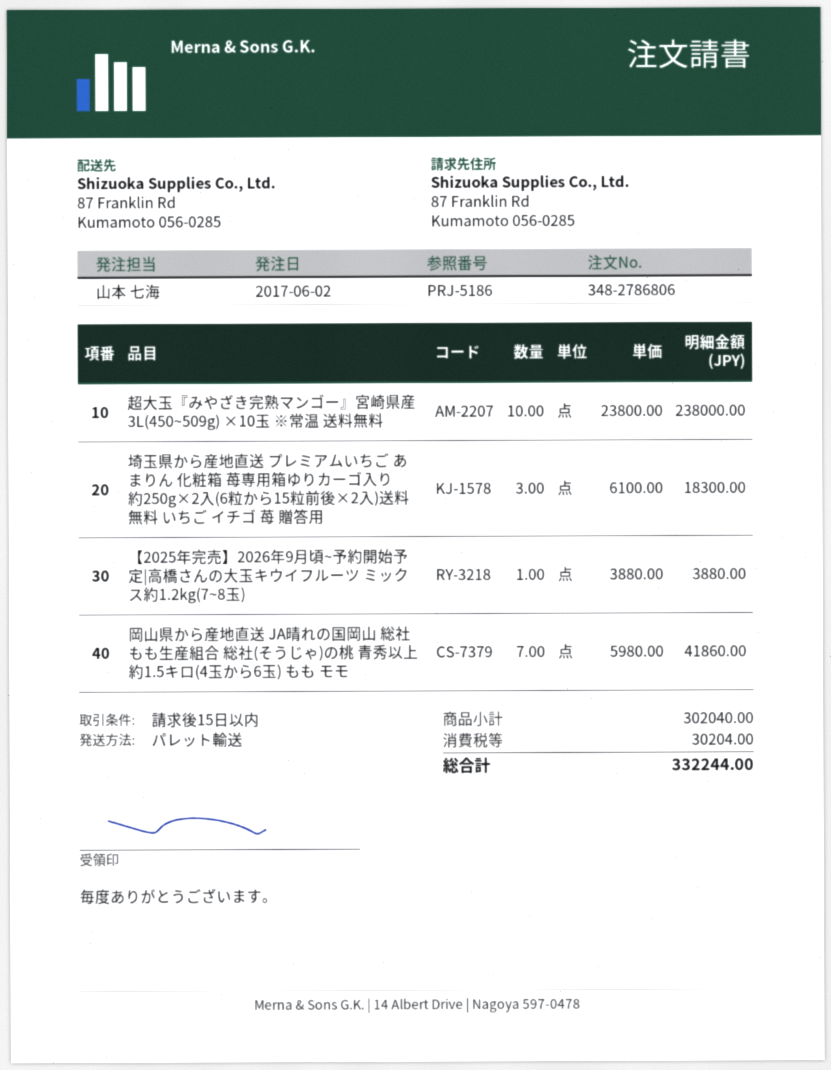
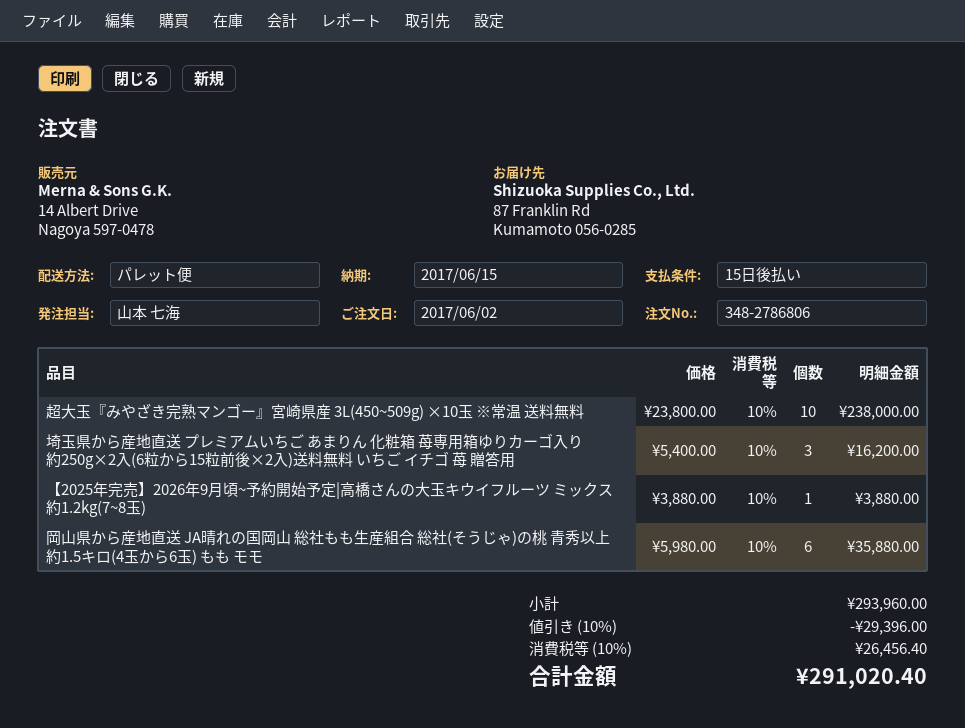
埼玉県から産地直送 プレミアムいちご あまりん 化粧箱 苺専用箱ゆりカーゴ入り 約250g×2入(6粒から15粒前後×2入)送料無料 いちご イチゴ 苺 贈答用: 3 x 6100.00 = 18300.00 -> 3 x 5400.00 = 16200.00
岡山県から産地直送 JA晴れの国岡山 総社もも生産組合 総社(そうじゃ)の桃 青秀以上 約1.5キロ(4玉から6玉) もも モモ: 7 x 5980.00 = 41860.00 -> 6 x 5980.00 = 35880.00
subtotal: 302040.00 -> 293960.00
discount: none -> 10% = 29396.00
tax: 30204.00 -> 26456.40
total: 332244.00 -> 291020.40

